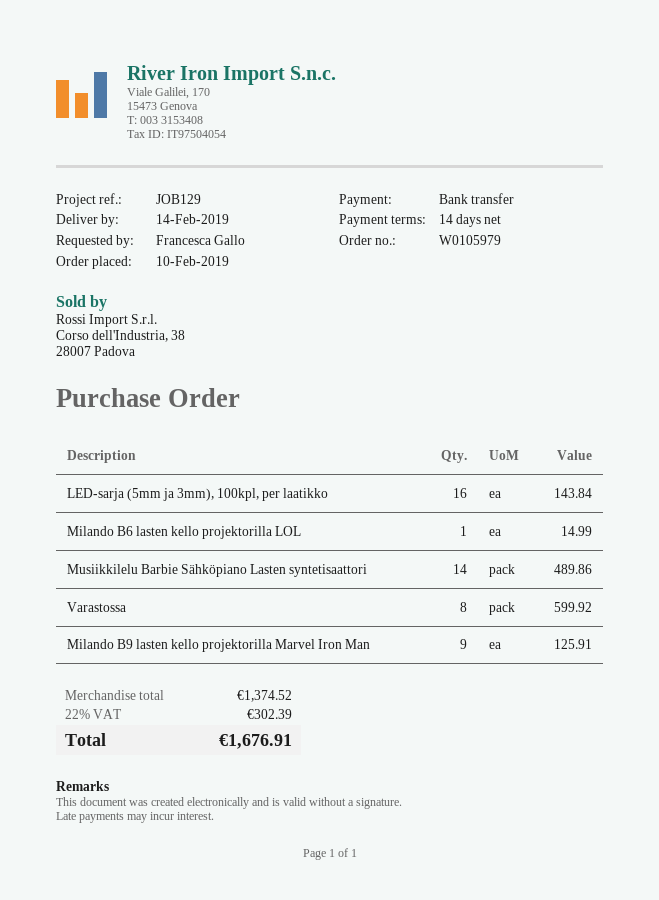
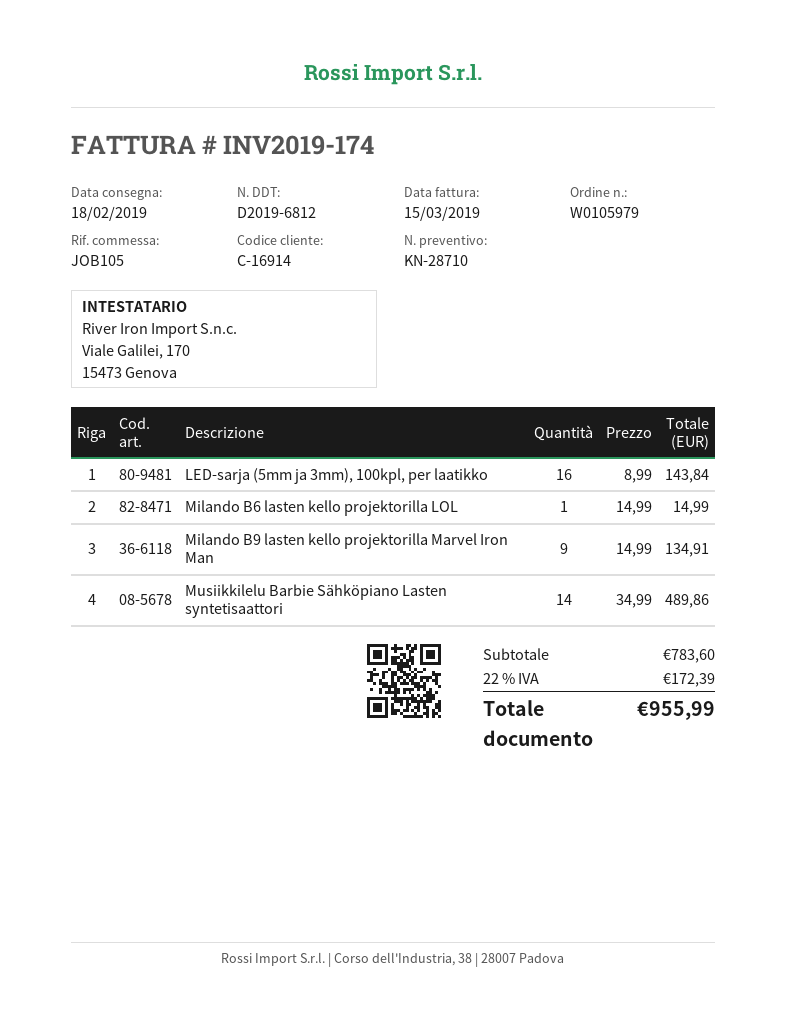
delivery date: 2019-02-14 -> 2019-02-18
reference: JOB129 -> JOB105
Varastossa: 8 for 599.92 -> none
Milando B9 lasten kello projektorilla Marvel Iron Man: 9 for 125.91 -> 9 for 134.91
subtotal: 1374.52 -> 783.60
tax: 22% = 302.39 -> 22% = 172.39
total: 1676.91 -> 955.99

